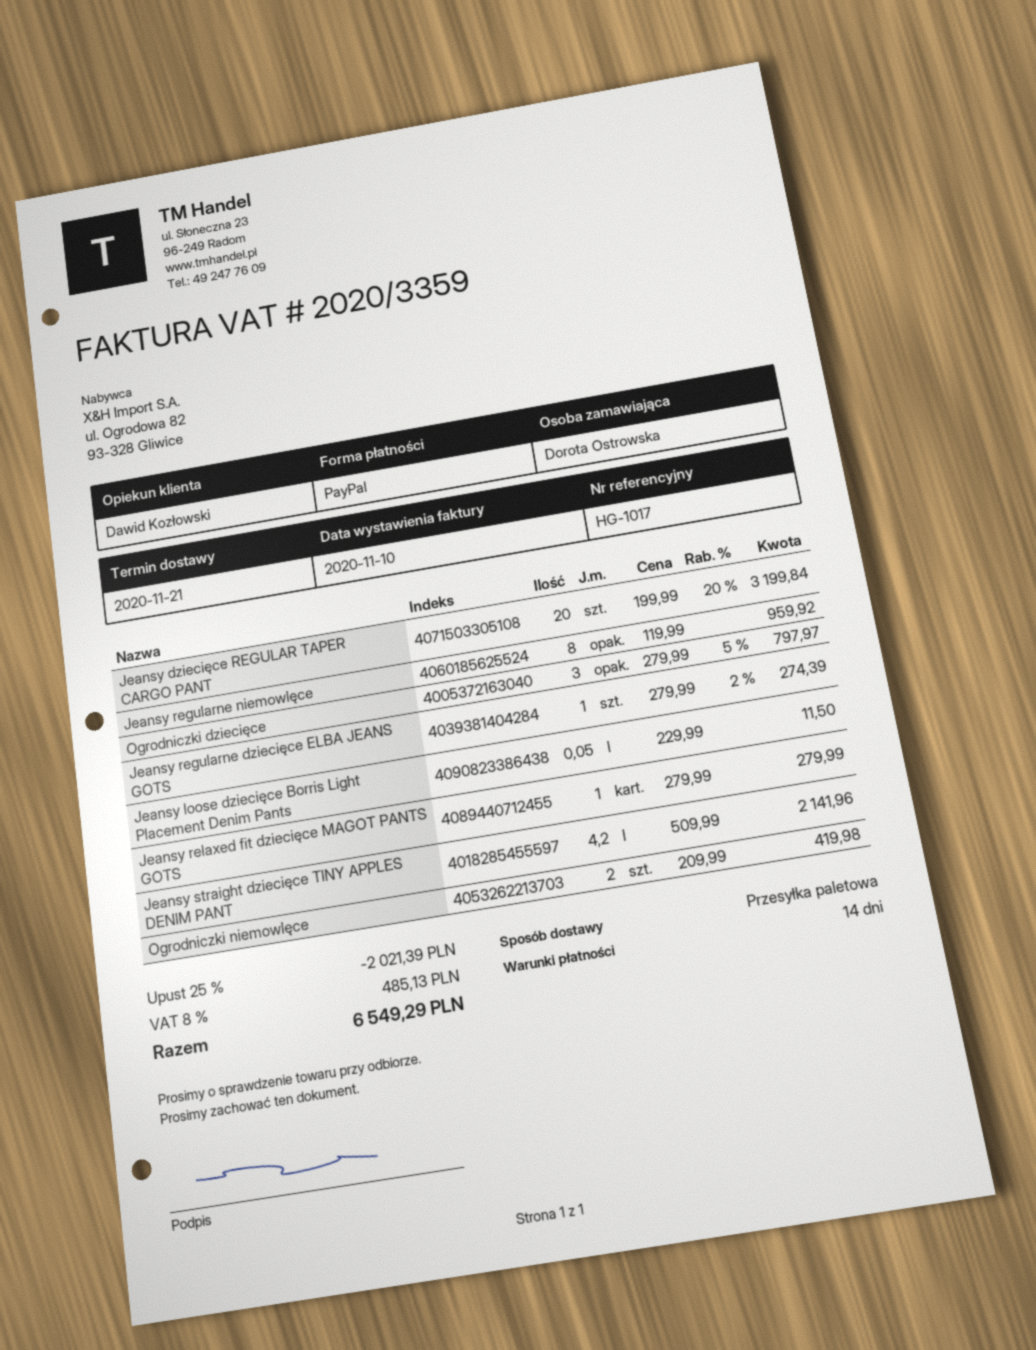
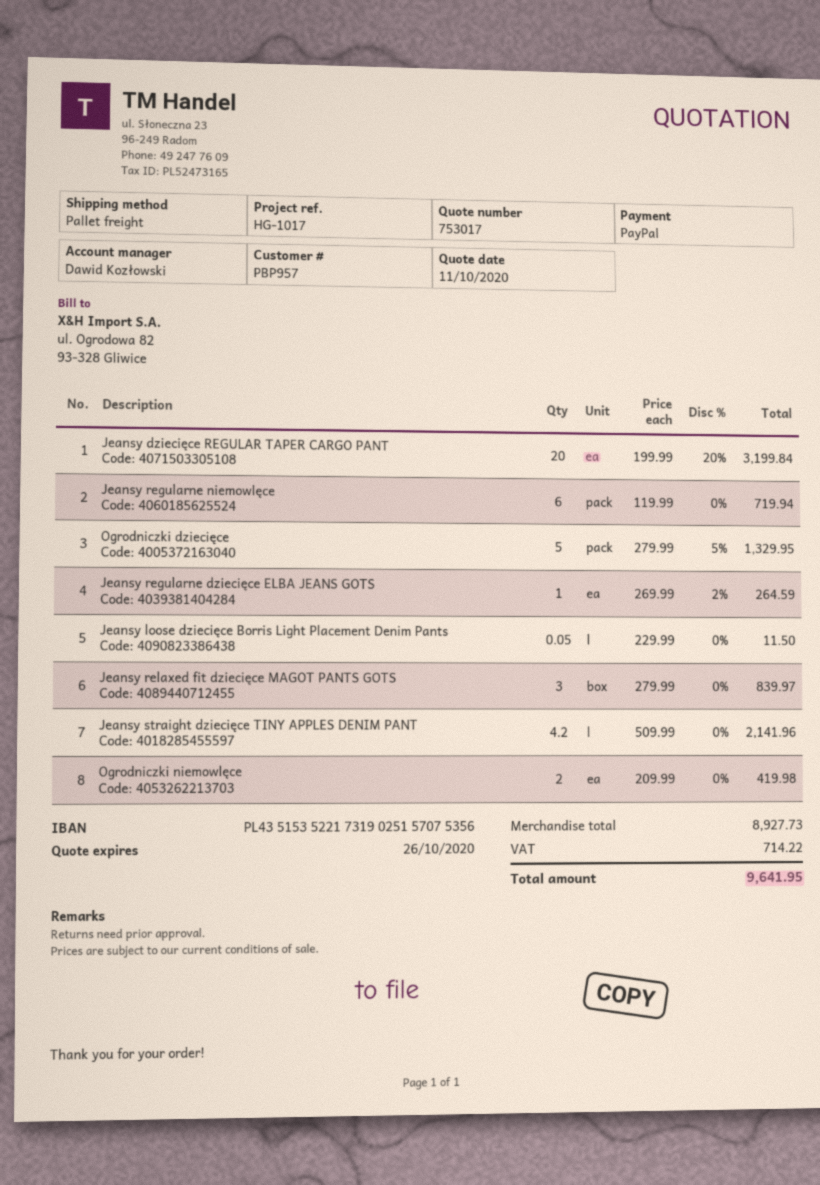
Jeansy regularne niemowlęce: 8 x 119.99 = 959.92 -> 6 x 119.99 = 719.94
Ogrodniczki dziecięce: 3 x 279.99 - 5% = 797.97 -> 5 x 279.99 - 5% = 1329.95
Jeansy regularne dziecięce ELBA JEANS GOTS: 1 x 279.99 - 2% = 274.39 -> 1 x 269.99 - 2% = 264.59
Jeansy relaxed fit dziecięce MAGOT PANTS GOTS: 1 x 279.99 = 279.99 -> 3 x 279.99 = 839.97
discount: 25% = 2021.39 -> none
tax: 485.13 -> 714.22
total: 6549.29 -> 9641.95

